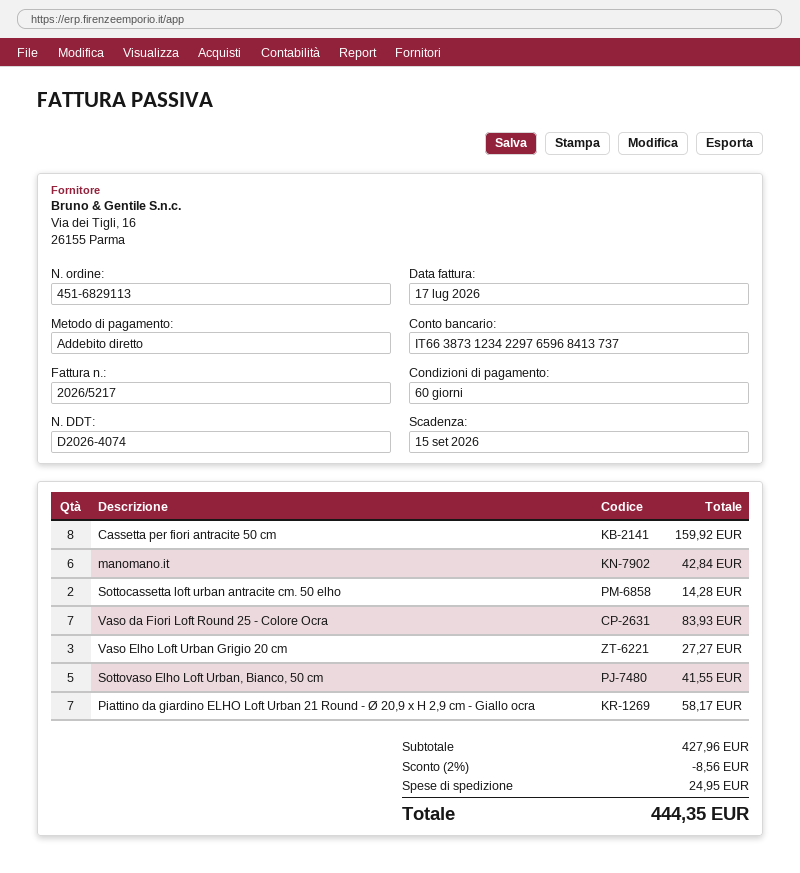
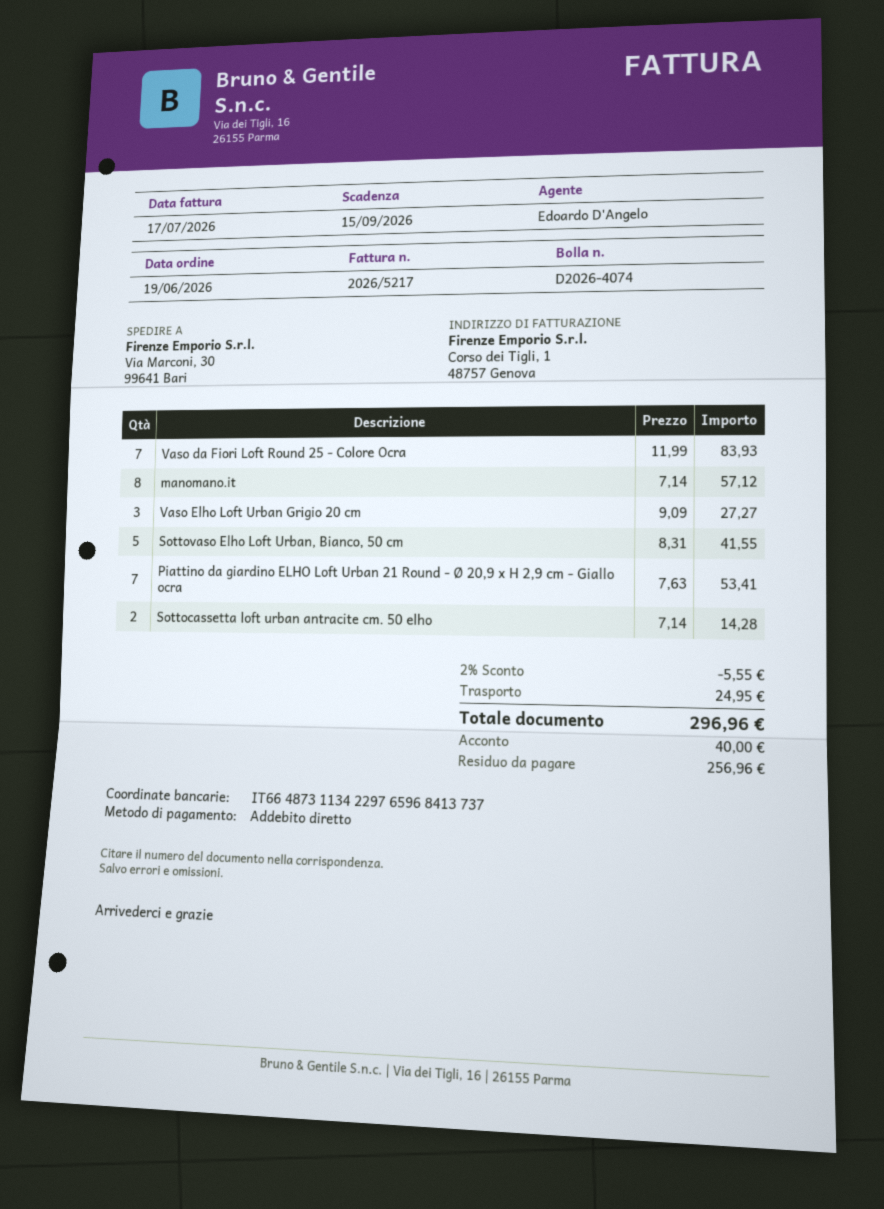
bank account: IT6638731234229765968413737 -> IT6648731134229765968413737
Cassetta per fiori antracite 50 cm: 8 for 159.92 -> none
manomano.it: 6 for 42.84 -> 8 for 57.12
Piattino da giardino ELHO Loft Urban 21 Round - Ø 20,9 x H 2,9 cm - Giallo ocra: 7 for 58.17 -> 7 for 53.41
discount: 2% = 8.56 -> 2% = 5.55
total: 444.35 -> 296.96

